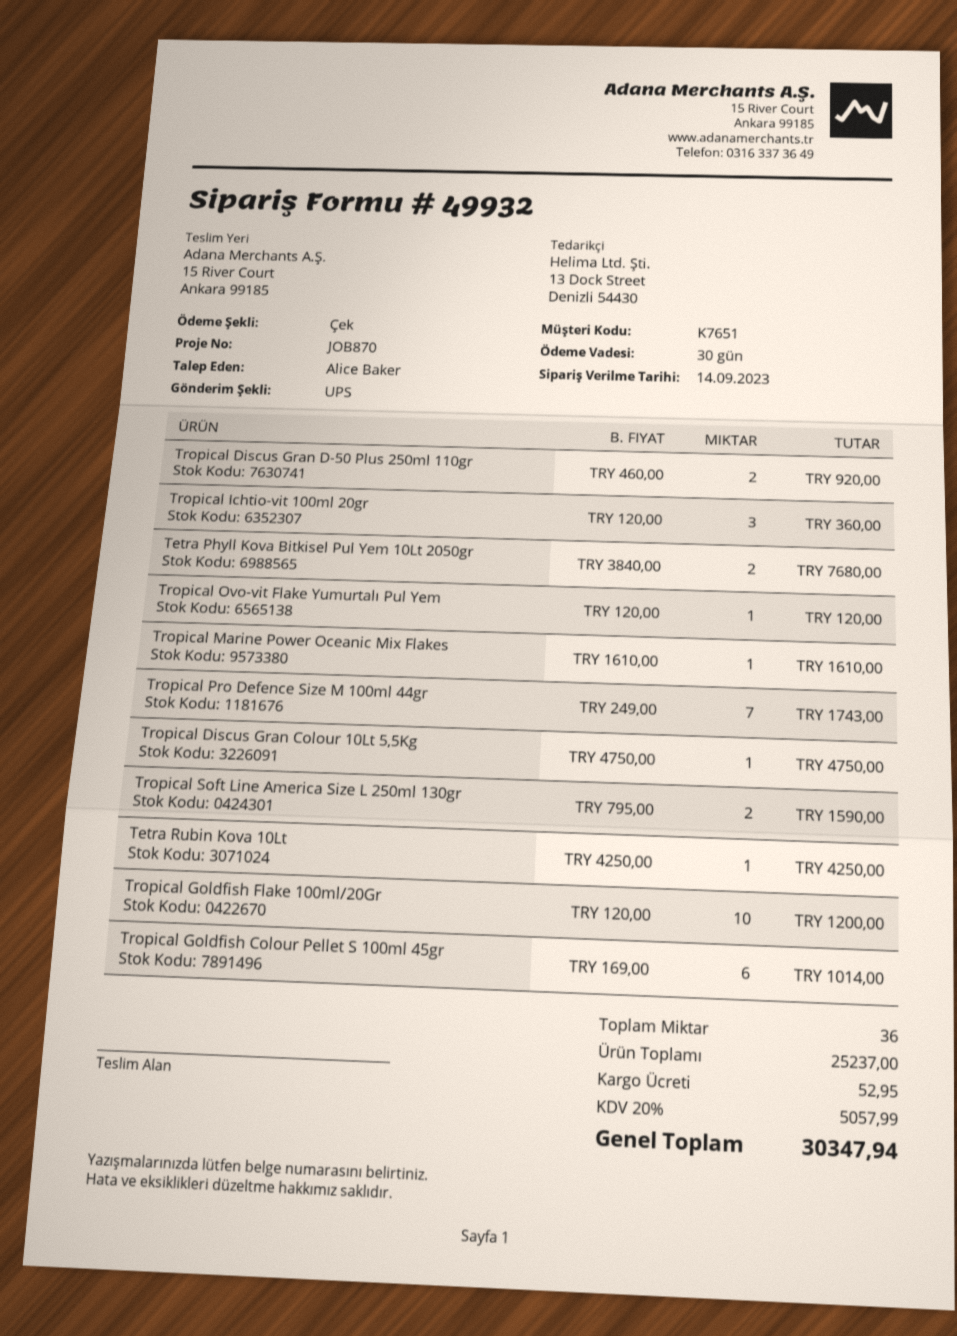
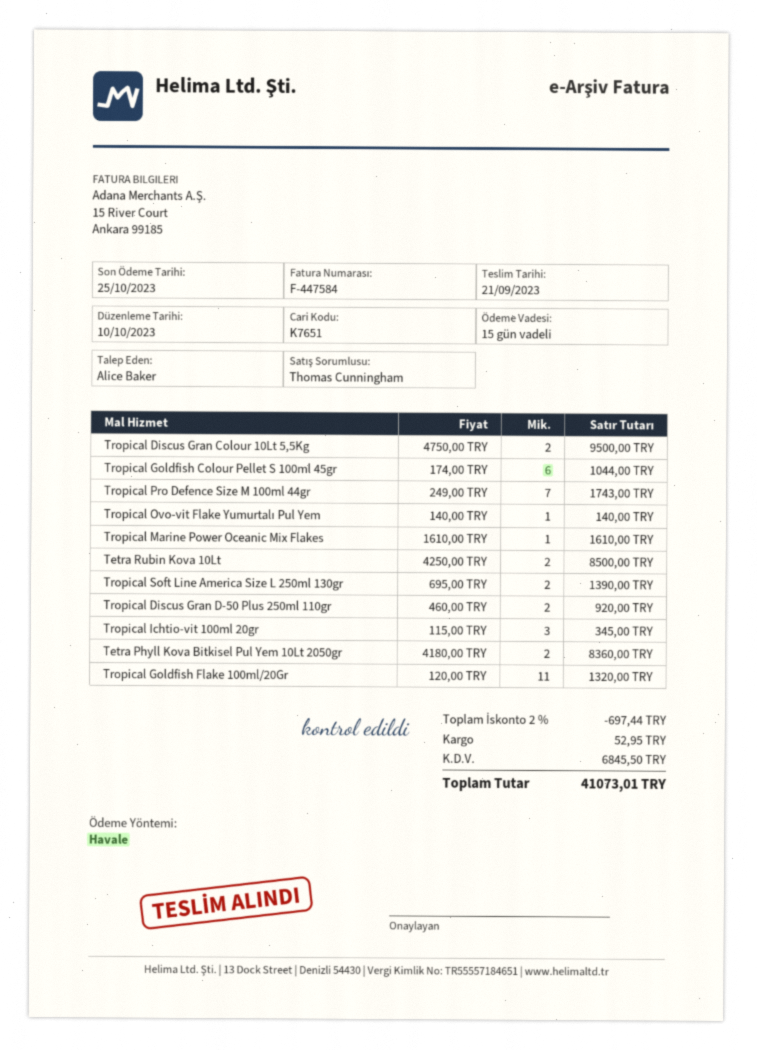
payment terms: 30 days -> 15 days
payment method: cheque -> bank transfer
Tropical Ichtio-vit 100ml 20gr: 3 x 120.00 = 360.00 -> 3 x 115.00 = 345.00
Tetra Phyll Kova Bitkisel Pul Yem 10Lt 2050gr: 2 x 3840.00 = 7680.00 -> 2 x 4180.00 = 8360.00
Tropical Ovo-vit Flake Yumurtalı Pul Yem: 1 x 120.00 = 120.00 -> 1 x 140.00 = 140.00
Tropical Discus Gran Colour 10Lt 5,5Kg: 1 x 4750.00 = 4750.00 -> 2 x 4750.00 = 9500.00
Tropical Soft Line America Size L 250ml 130gr: 2 x 795.00 = 1590.00 -> 2 x 695.00 = 1390.00
Tetra Rubin Kova 10Lt: 1 x 4250.00 = 4250.00 -> 2 x 4250.00 = 8500.00
Tropical Goldfish Flake 100ml/20Gr: 10 x 120.00 = 1200.00 -> 11 x 120.00 = 1320.00
Tropical Goldfish Colour Pellet S 100ml 45gr: 6 x 169.00 = 1014.00 -> 6 x 174.00 = 1044.00
discount: none -> 2% = 697.44
tax: 5057.99 -> 6845.50
total: 30347.94 -> 41073.01

